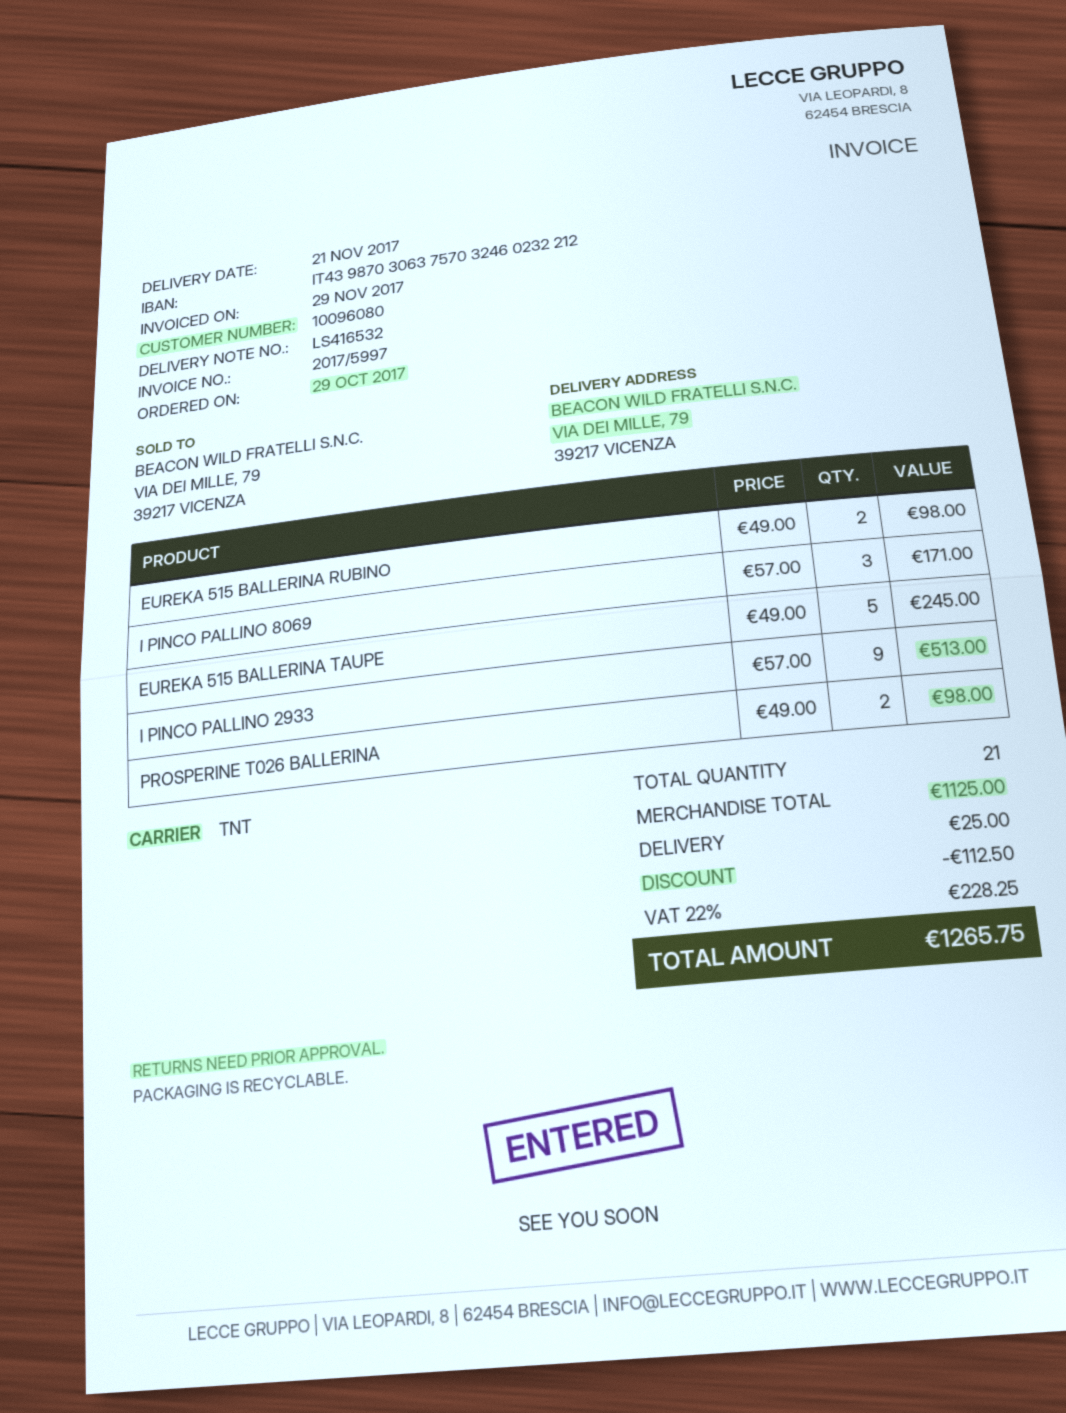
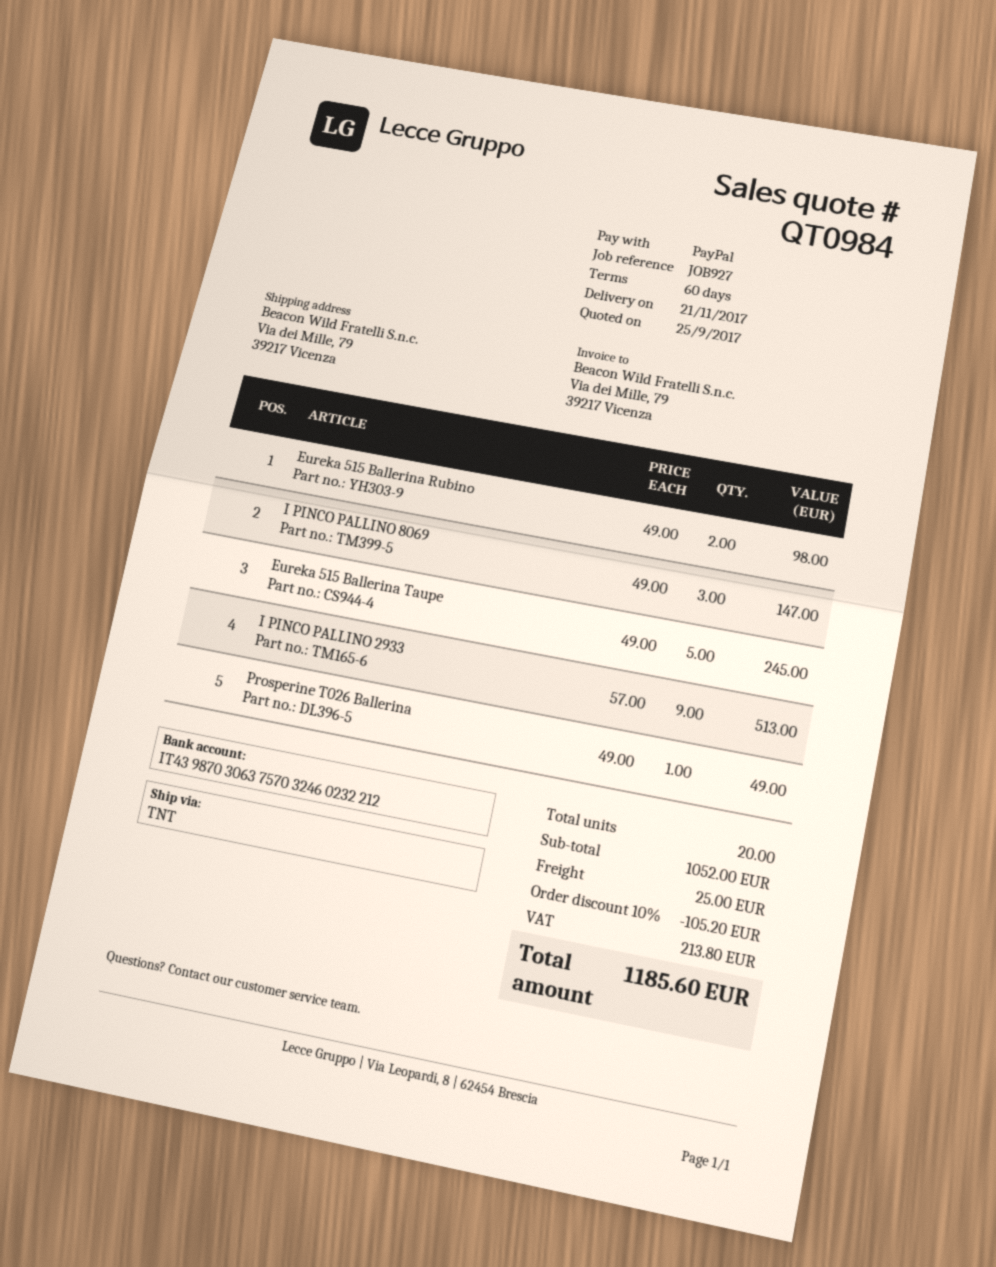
I PINCO PALLINO 8069: 3 x 57.00 = 171.00 -> 3 x 49.00 = 147.00
PROSPERINE T026 BALLERINA: 2 x 49.00 = 98.00 -> 1 x 49.00 = 49.00
total quantity: 21 -> 20
subtotal: 1125.00 -> 1052.00
discount: 112.50 -> 105.20
tax: 228.25 -> 213.80
total: 1265.75 -> 1185.60

